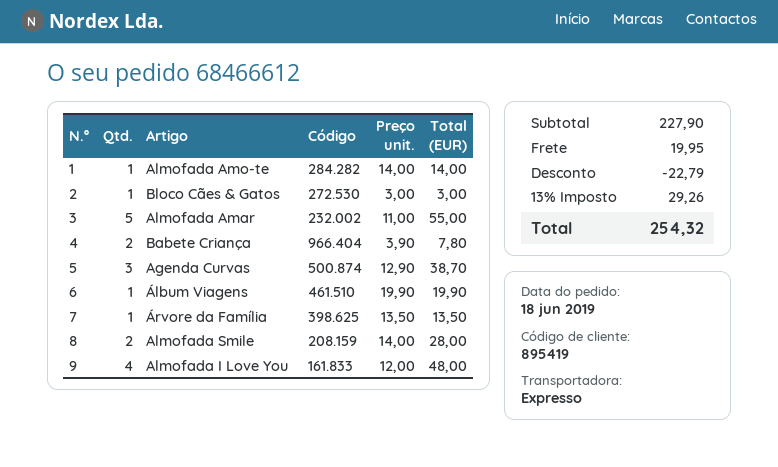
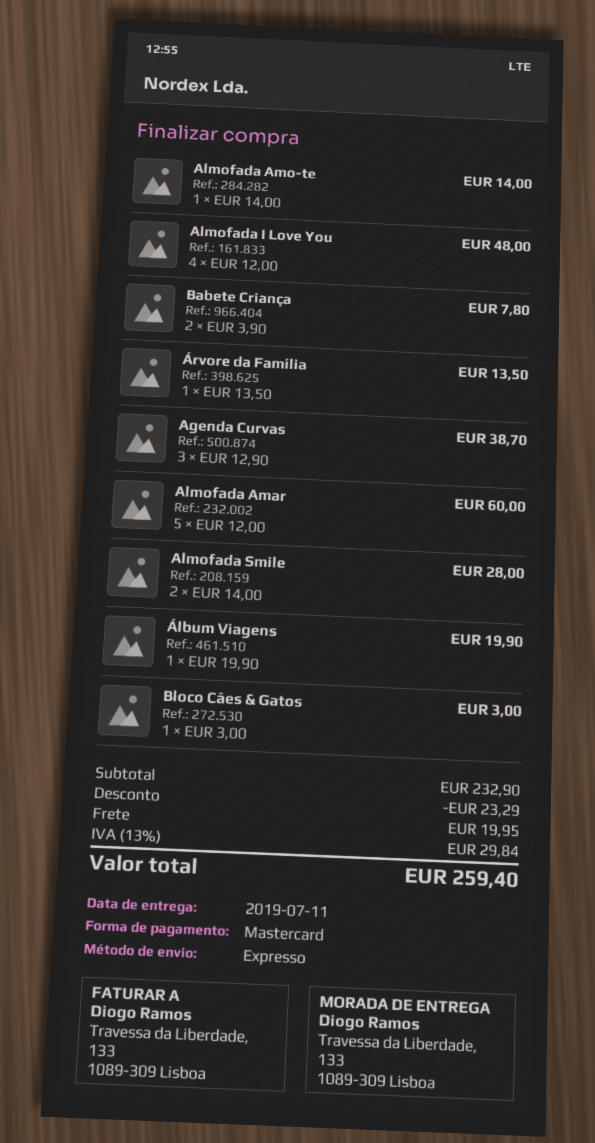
Almofada Amar: 5 x 11.00 = 55.00 -> 5 x 12.00 = 60.00
subtotal: 227.90 -> 232.90
discount: 22.79 -> 23.29
tax: 13% = 29.26 -> 13% = 29.84
total: 254.32 -> 259.40

